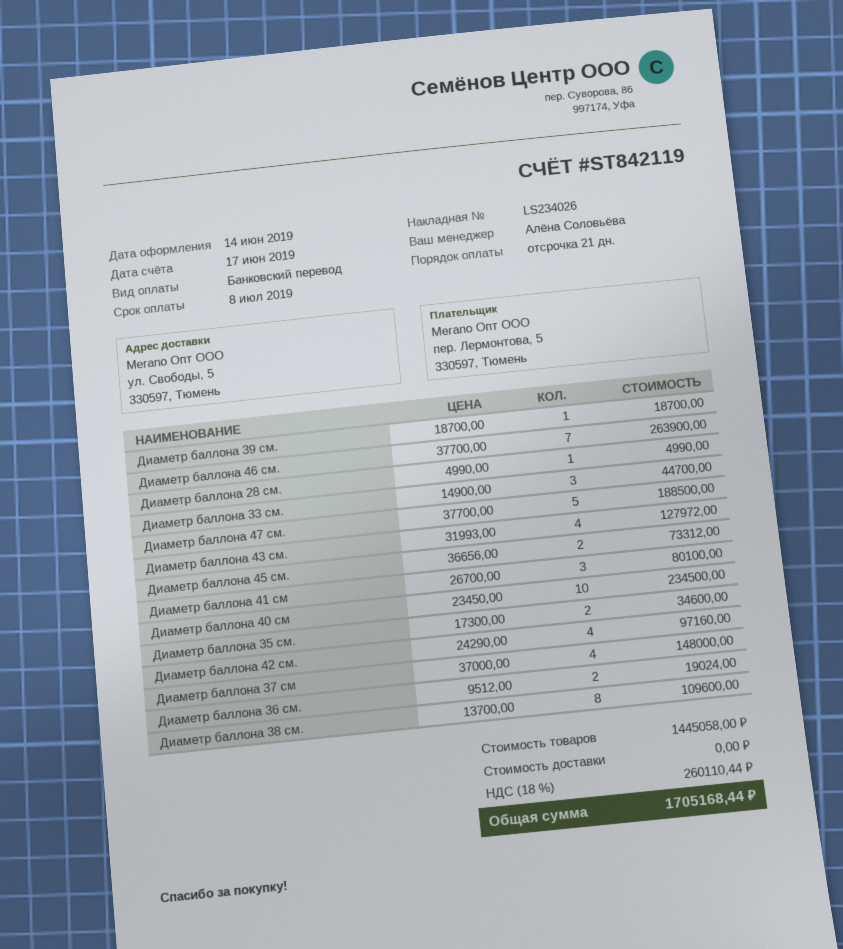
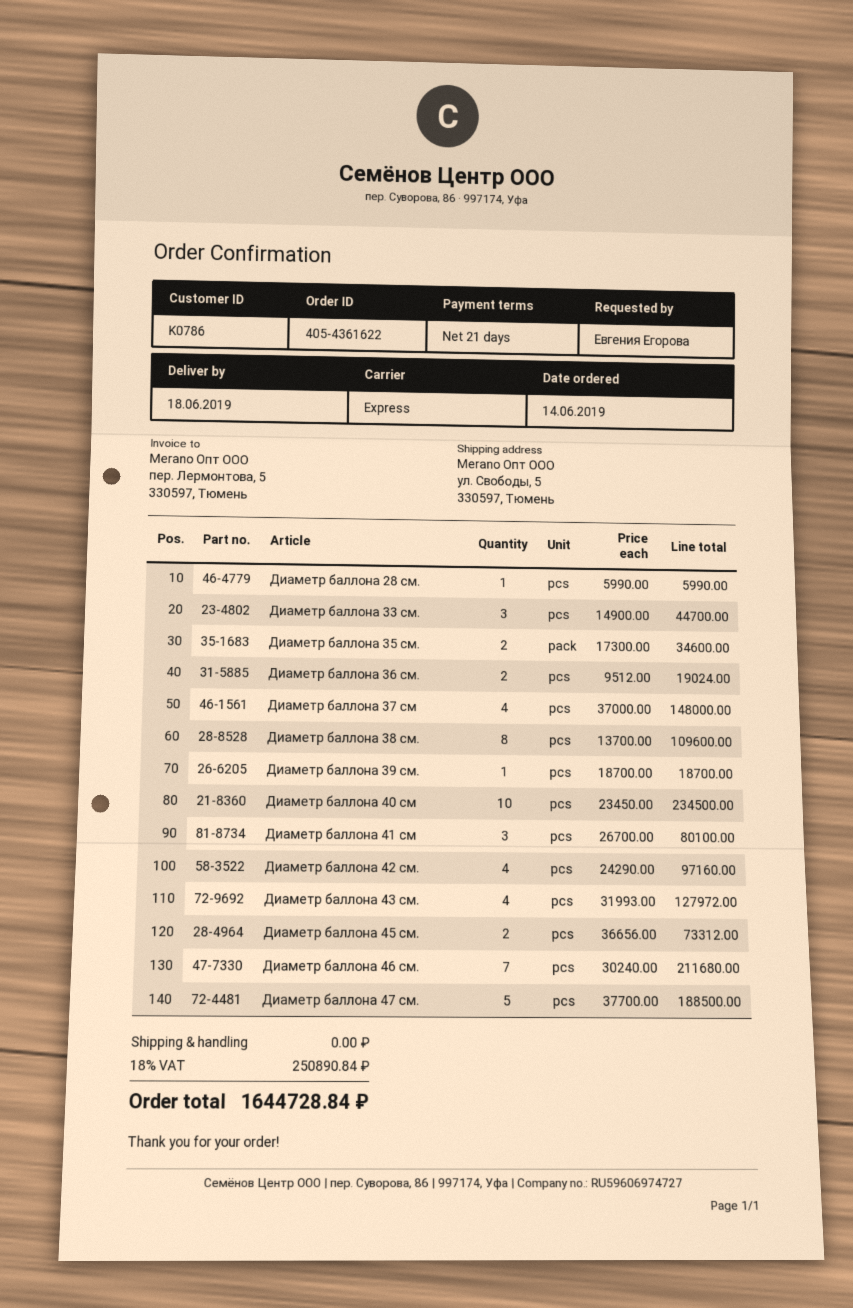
Диаметр баллона 46 см.: 7 x 37700.00 = 263900.00 -> 7 x 30240.00 = 211680.00
Диаметр баллона 28 см.: 1 x 4990.00 = 4990.00 -> 1 x 5990.00 = 5990.00
tax: 18% = 260110.44 -> 18% = 250890.84
total: 1705168.44 -> 1644728.84

